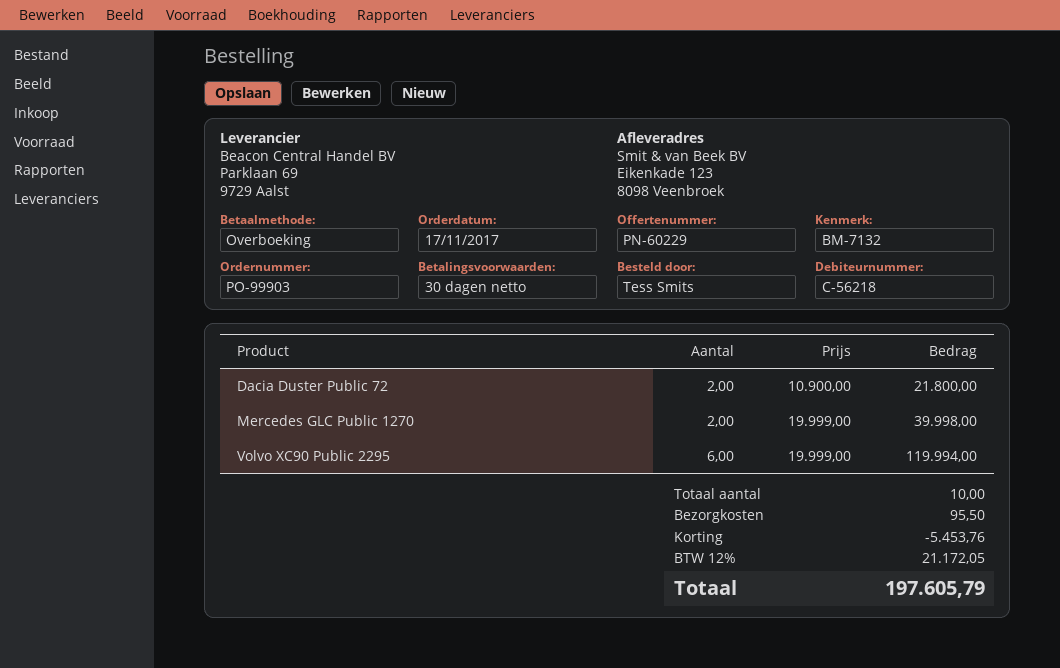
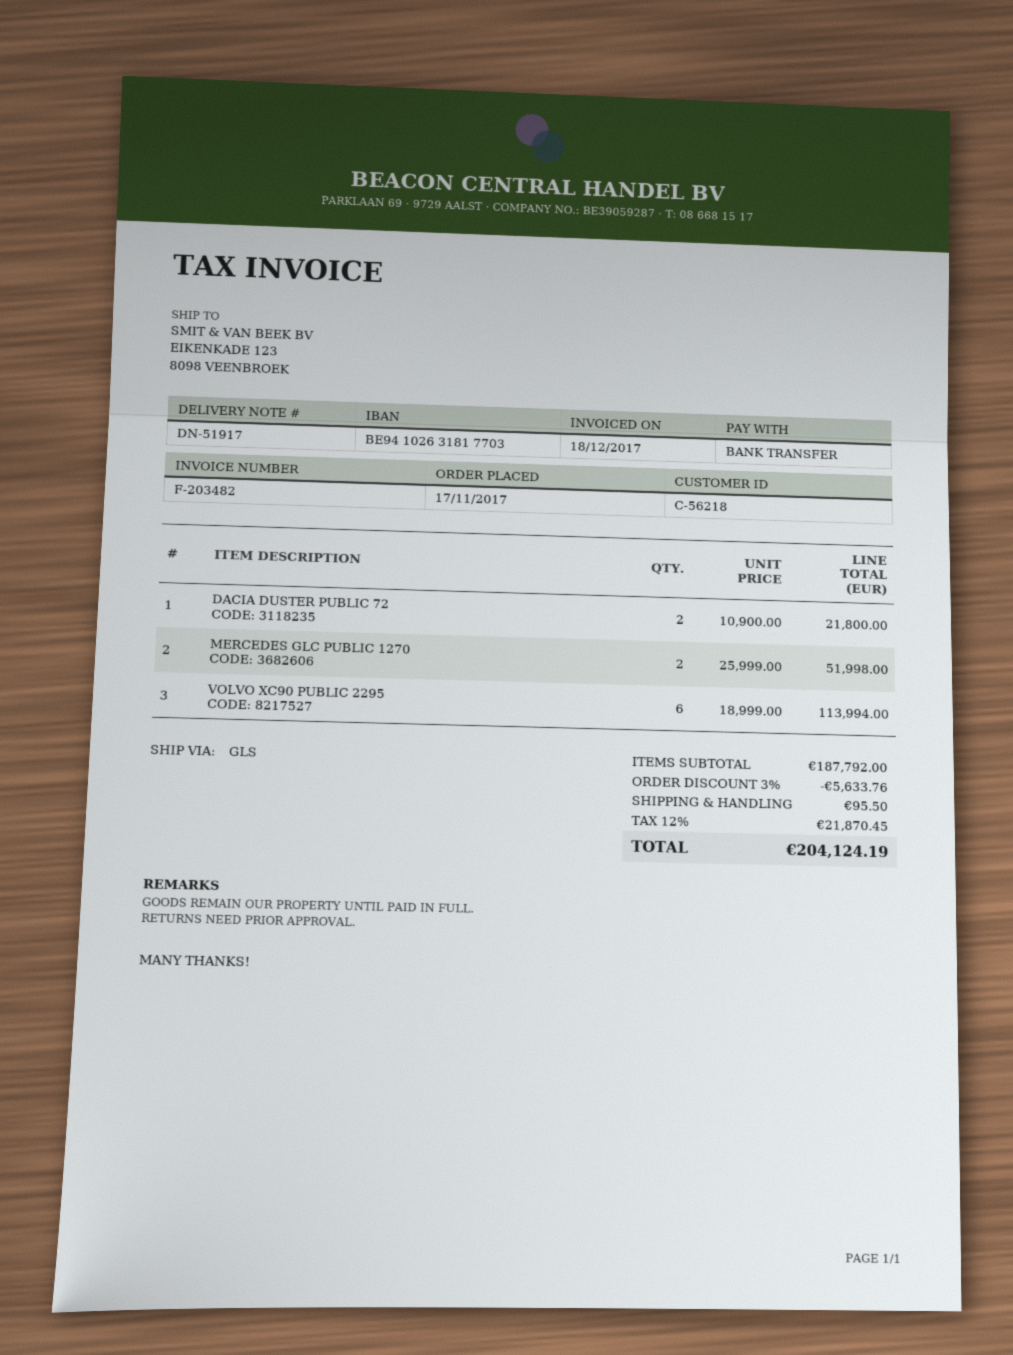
Mercedes GLC Public 1270: 2 x 19999.00 = 39998.00 -> 2 x 25999.00 = 51998.00
Volvo XC90 Public 2295: 6 x 19999.00 = 119994.00 -> 6 x 18999.00 = 113994.00
discount: 5453.76 -> 5633.76
tax: 12% = 21172.05 -> 12% = 21870.45
total: 197605.79 -> 204124.19

